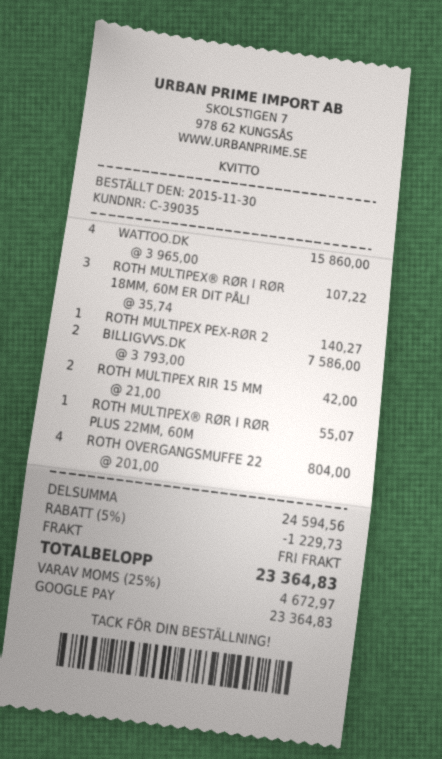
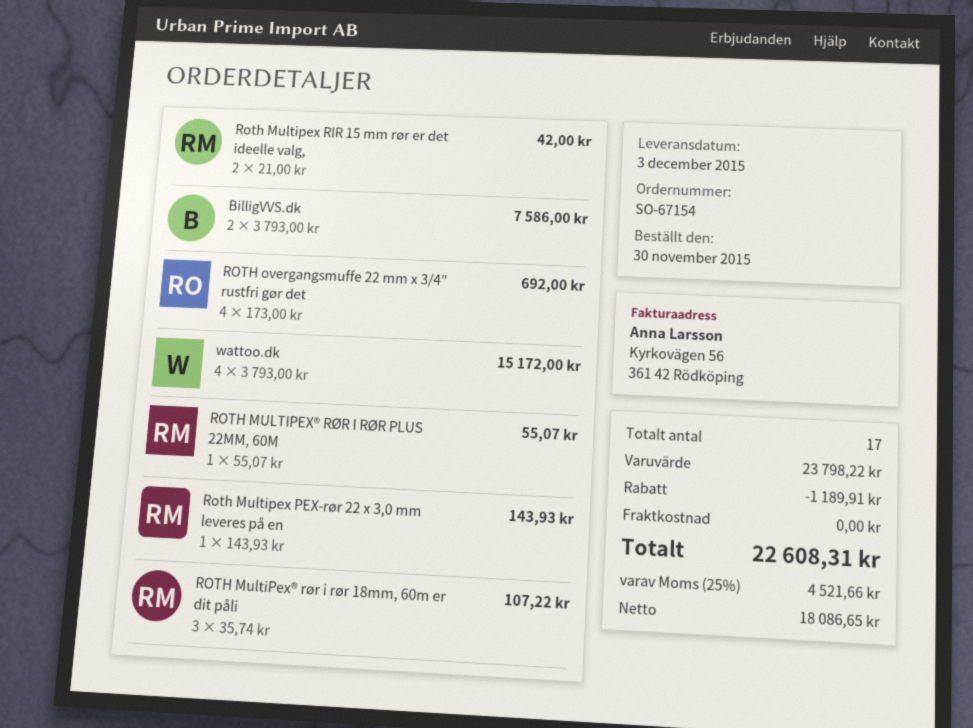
WATTOO.DK: 4 x 3965.00 = 15860.00 -> 4 x 3793.00 = 15172.00
ROTH MULTIPEX PEX-RØR 2: 1 x 140.27 = 140.27 -> 1 x 143.93 = 143.93
ROTH OVERGANGSMUFFE 22: 4 x 201.00 = 804.00 -> 4 x 173.00 = 692.00
subtotal: 24594.56 -> 23798.22
discount: 1229.73 -> 1189.91
tax: 25% = 4672.97 -> 25% = 4521.66
total: 23364.83 -> 22608.31

